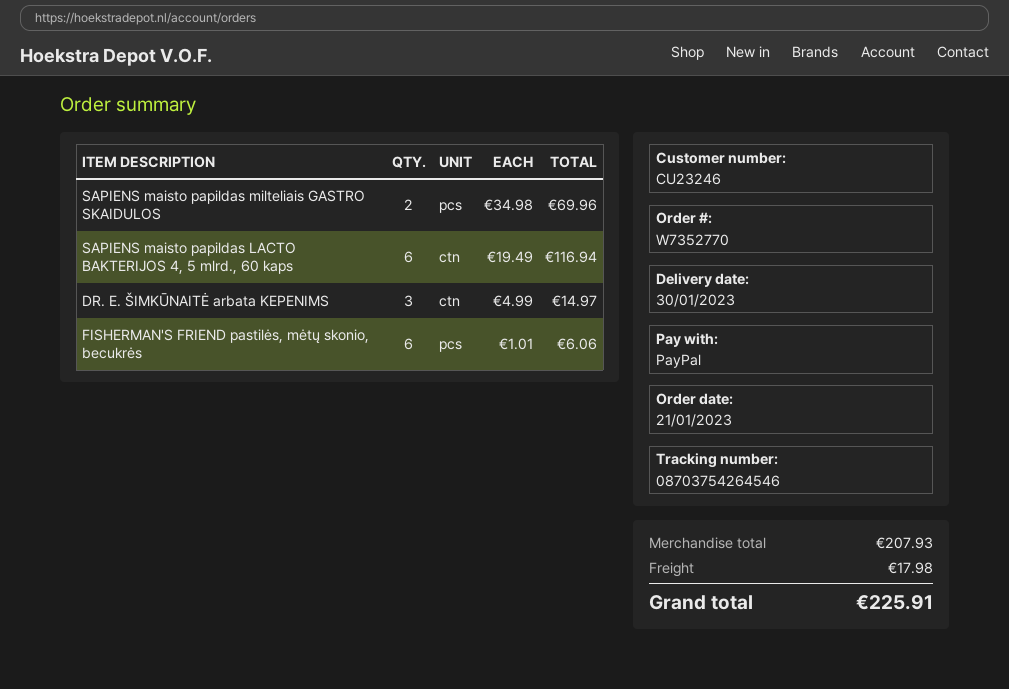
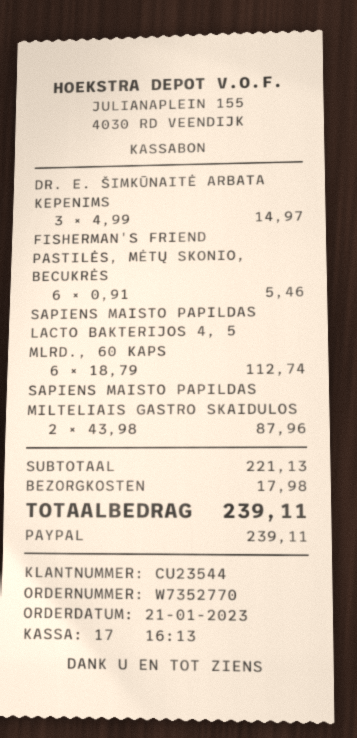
customer number: CU23246 -> CU23544
SAPIENS maisto papildas milteliais GASTRO SKAIDULOS: 2 x 34.98 = 69.96 -> 2 x 43.98 = 87.96
SAPIENS maisto papildas LACTO BAKTERIJOS 4, 5 mlrd., 60 kaps: 6 x 19.49 = 116.94 -> 6 x 18.79 = 112.74
FISHERMAN'S FRIEND pastilės, mėtų skonio, becukrės: 6 x 1.01 = 6.06 -> 6 x 0.91 = 5.46
subtotal: 207.93 -> 221.13
total: 225.91 -> 239.11

